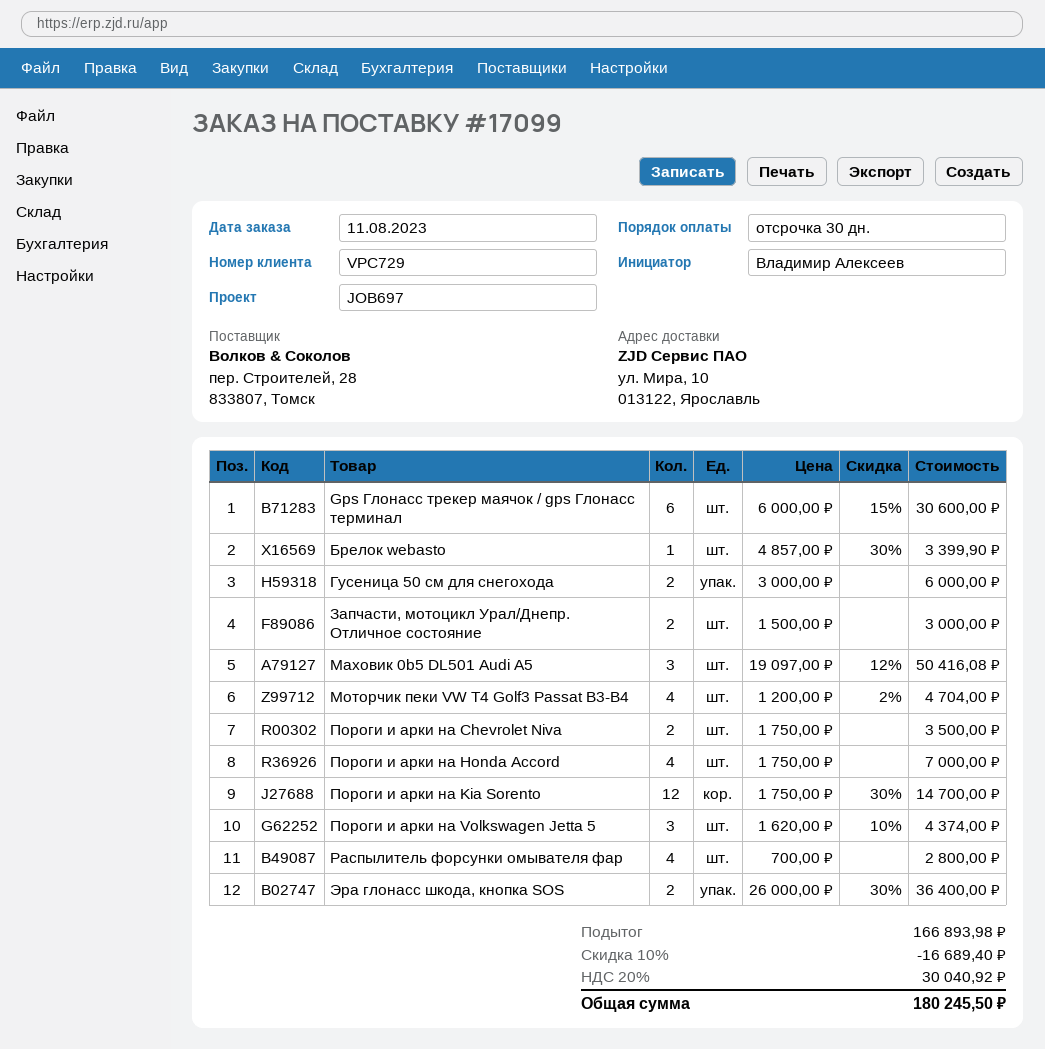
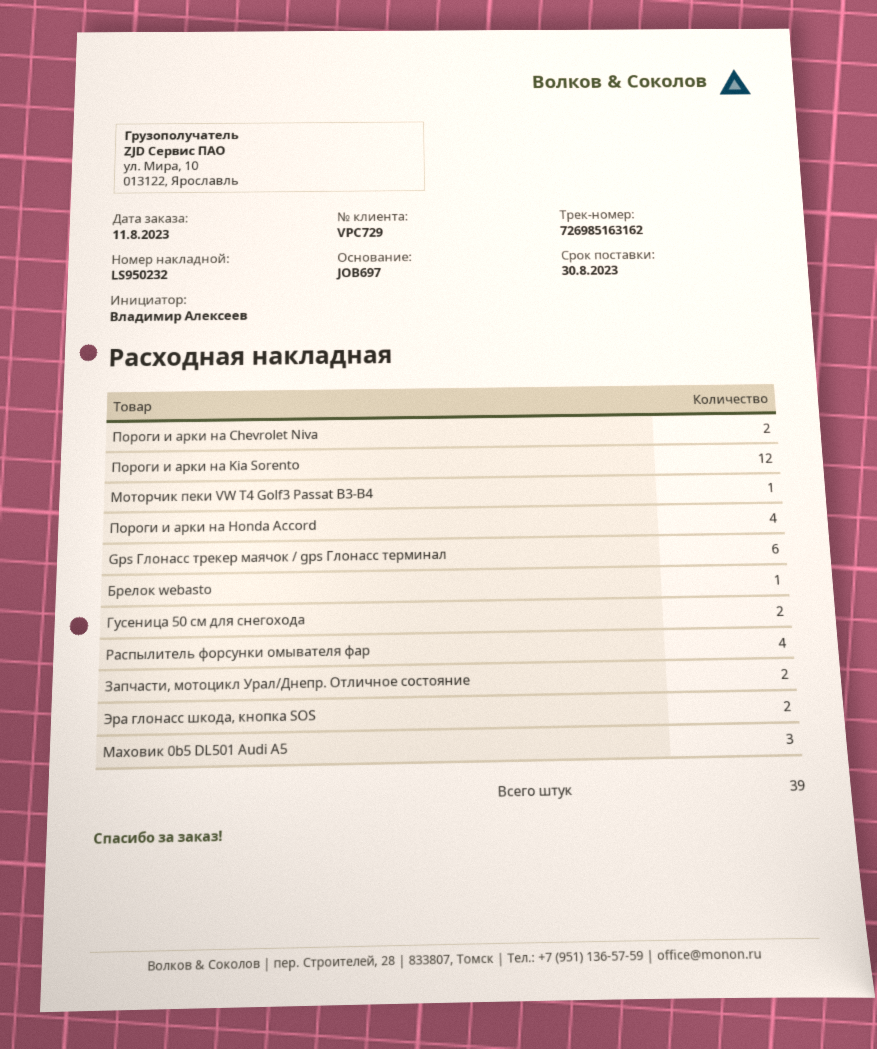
Моторчик пеки VW T4 Golf3 Passat B3-В4: 4 -> 1
Пороги и арки на Volkswagen Jetta 5: 3 -> none

